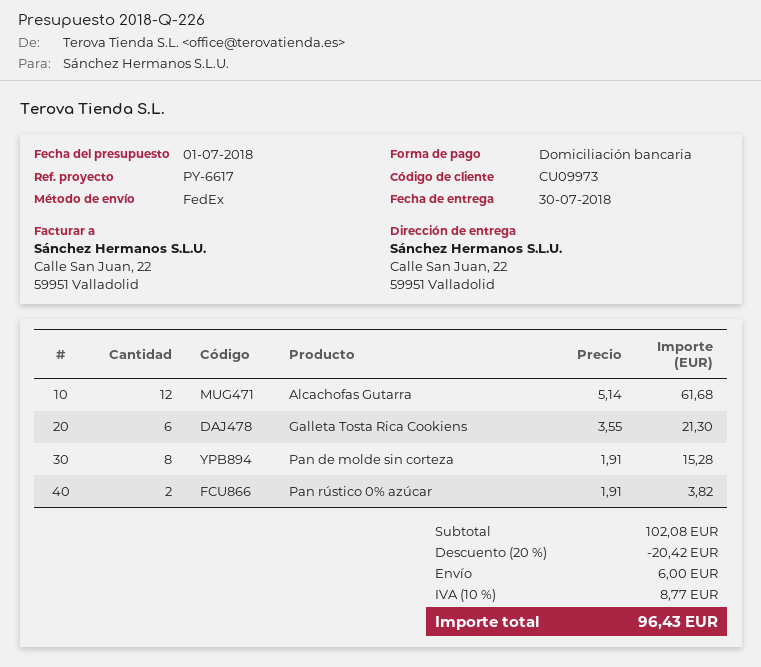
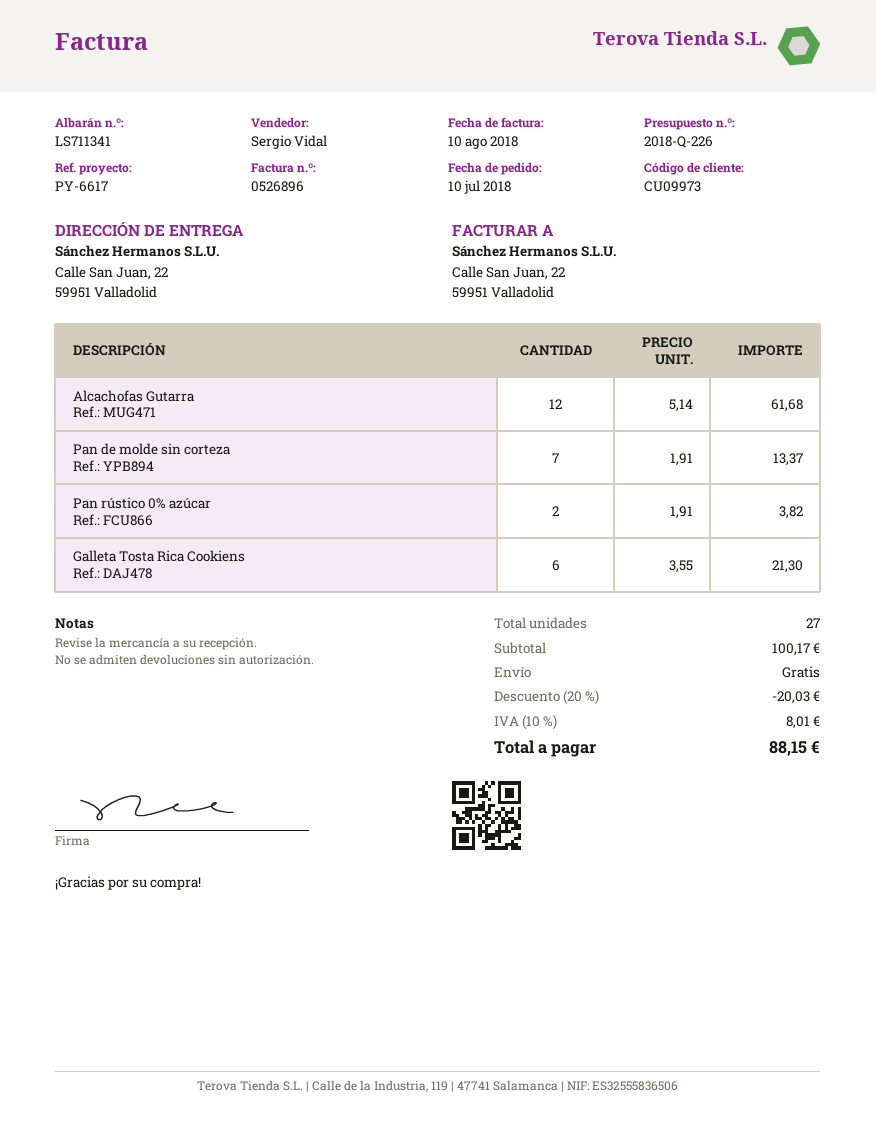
Pan de molde sin corteza: 8 x 1.91 = 15.28 -> 7 x 1.91 = 13.37
subtotal: 102.08 -> 100.17
discount: 20% = 20.42 -> 20% = 20.03
shipping: 6.00 -> 0.00
tax: 10% = 8.77 -> 10% = 8.01
total: 96.43 -> 88.15

